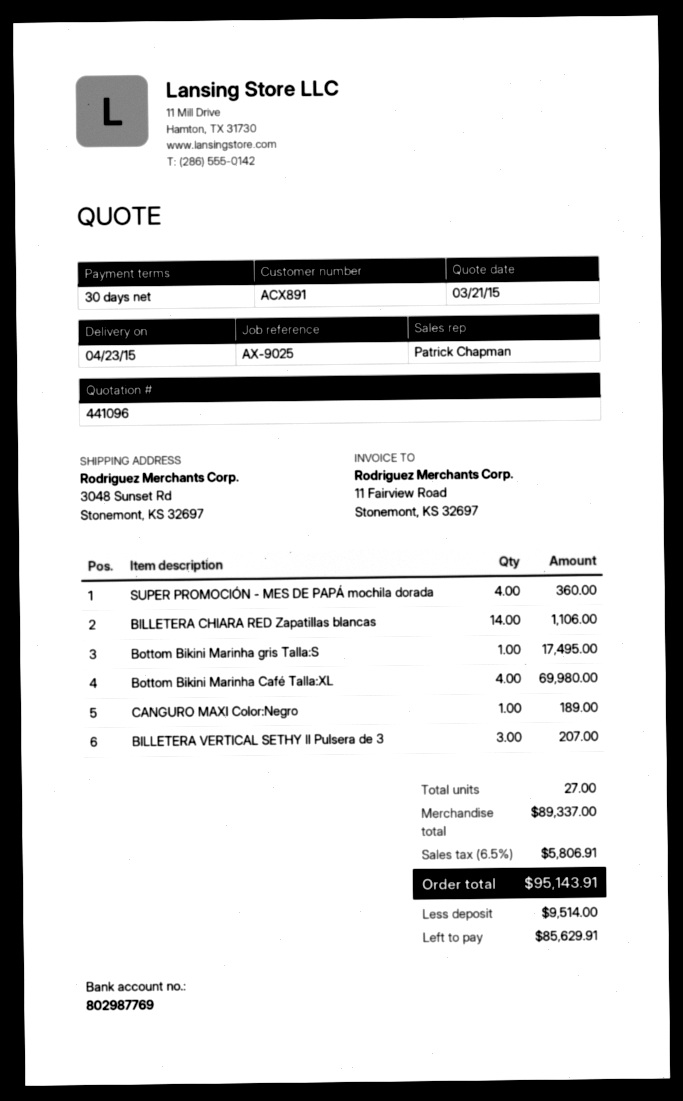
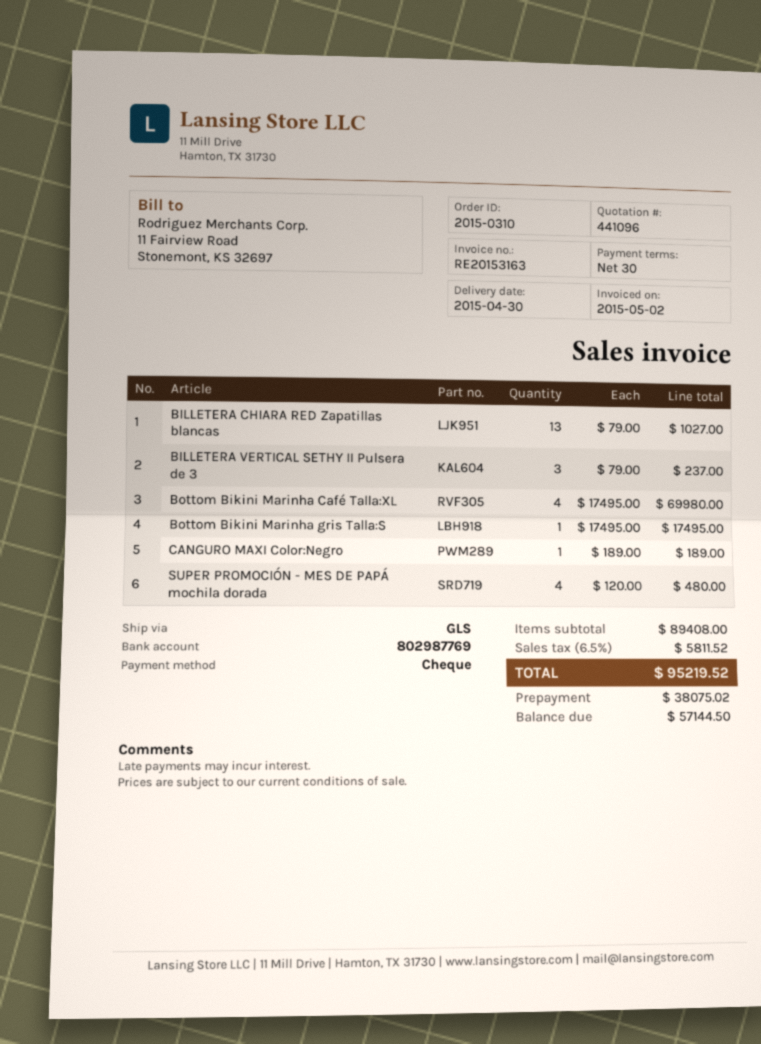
delivery date: 2015-04-23 -> 2015-04-30
SUPER PROMOCIÓN - MES DE PAPÁ mochila dorada: 4 for 360.00 -> 4 for 480.00
BILLETERA CHIARA RED Zapatillas blancas: 14 for 1106.00 -> 13 for 1027.00
BILLETERA VERTICAL SETHY II Pulsera de 3: 3 for 207.00 -> 3 for 237.00
subtotal: 89337.00 -> 89408.00
tax: 6.5% = 5806.91 -> 6.5% = 5811.52
total: 95143.91 -> 95219.52
deposit: 9514.00 -> 38075.02
balance: 85629.91 -> 57144.50

